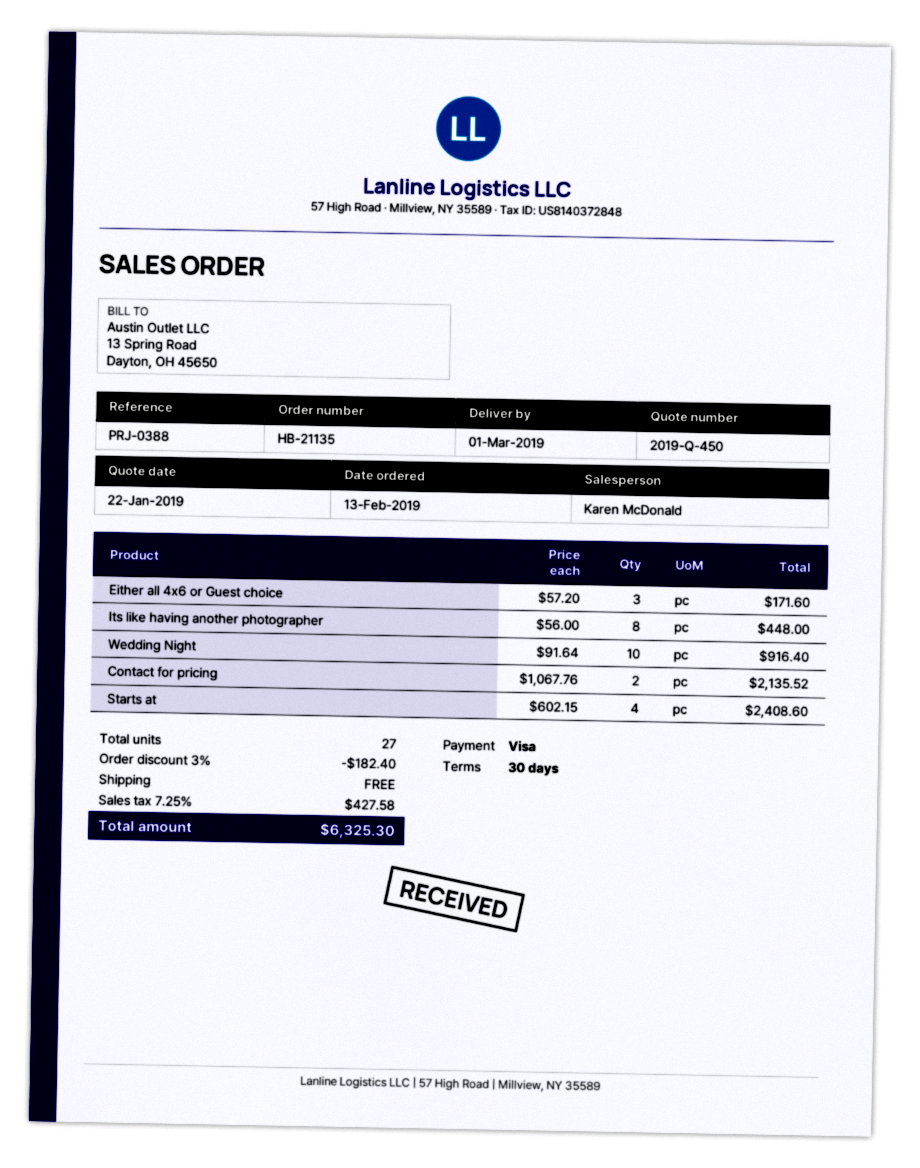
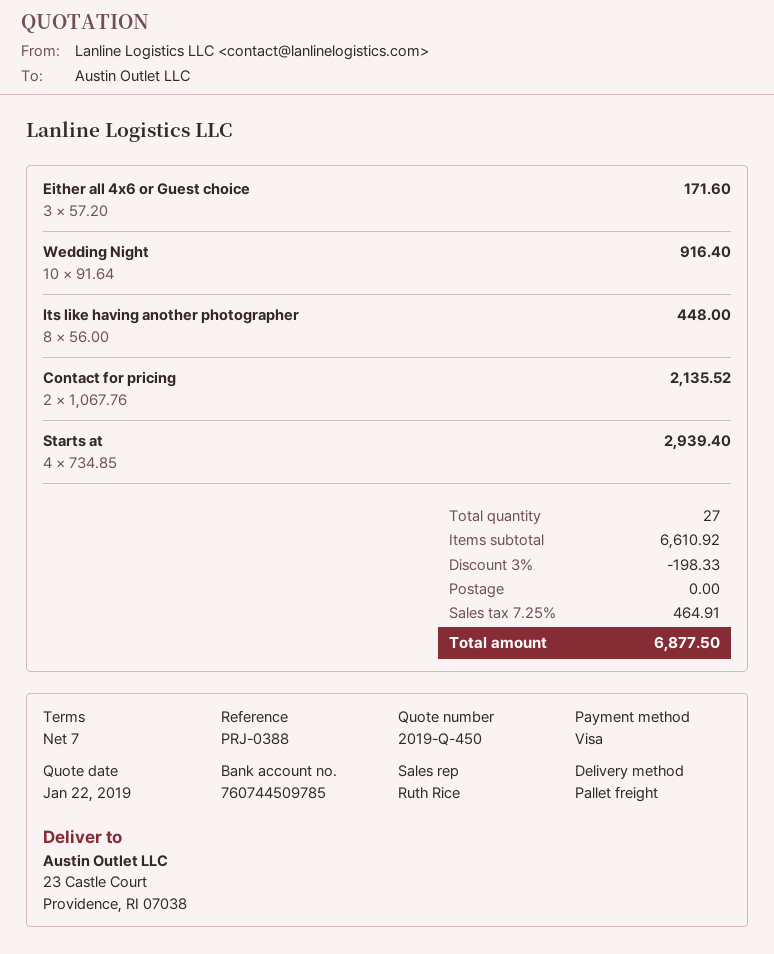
payment terms: 30 days -> 7 days
sales rep: Karen McDonald -> Ruth Rice
Starts at: 4 x 602.15 = 2408.60 -> 4 x 734.85 = 2939.40
discount: 3% = 182.40 -> 3% = 198.33
tax: 7.25% = 427.58 -> 7.25% = 464.91
total: 6325.30 -> 6877.50

